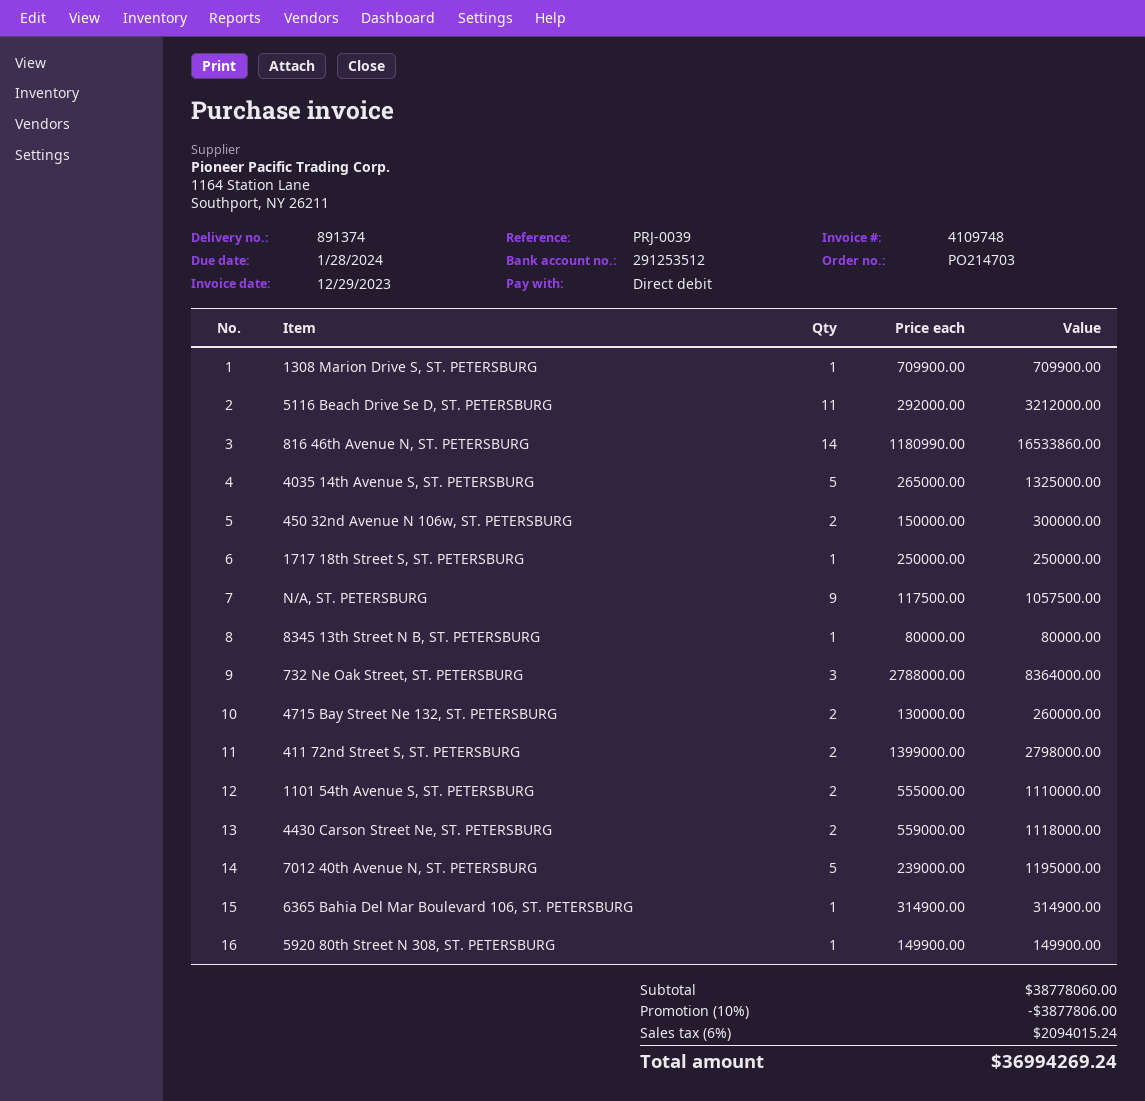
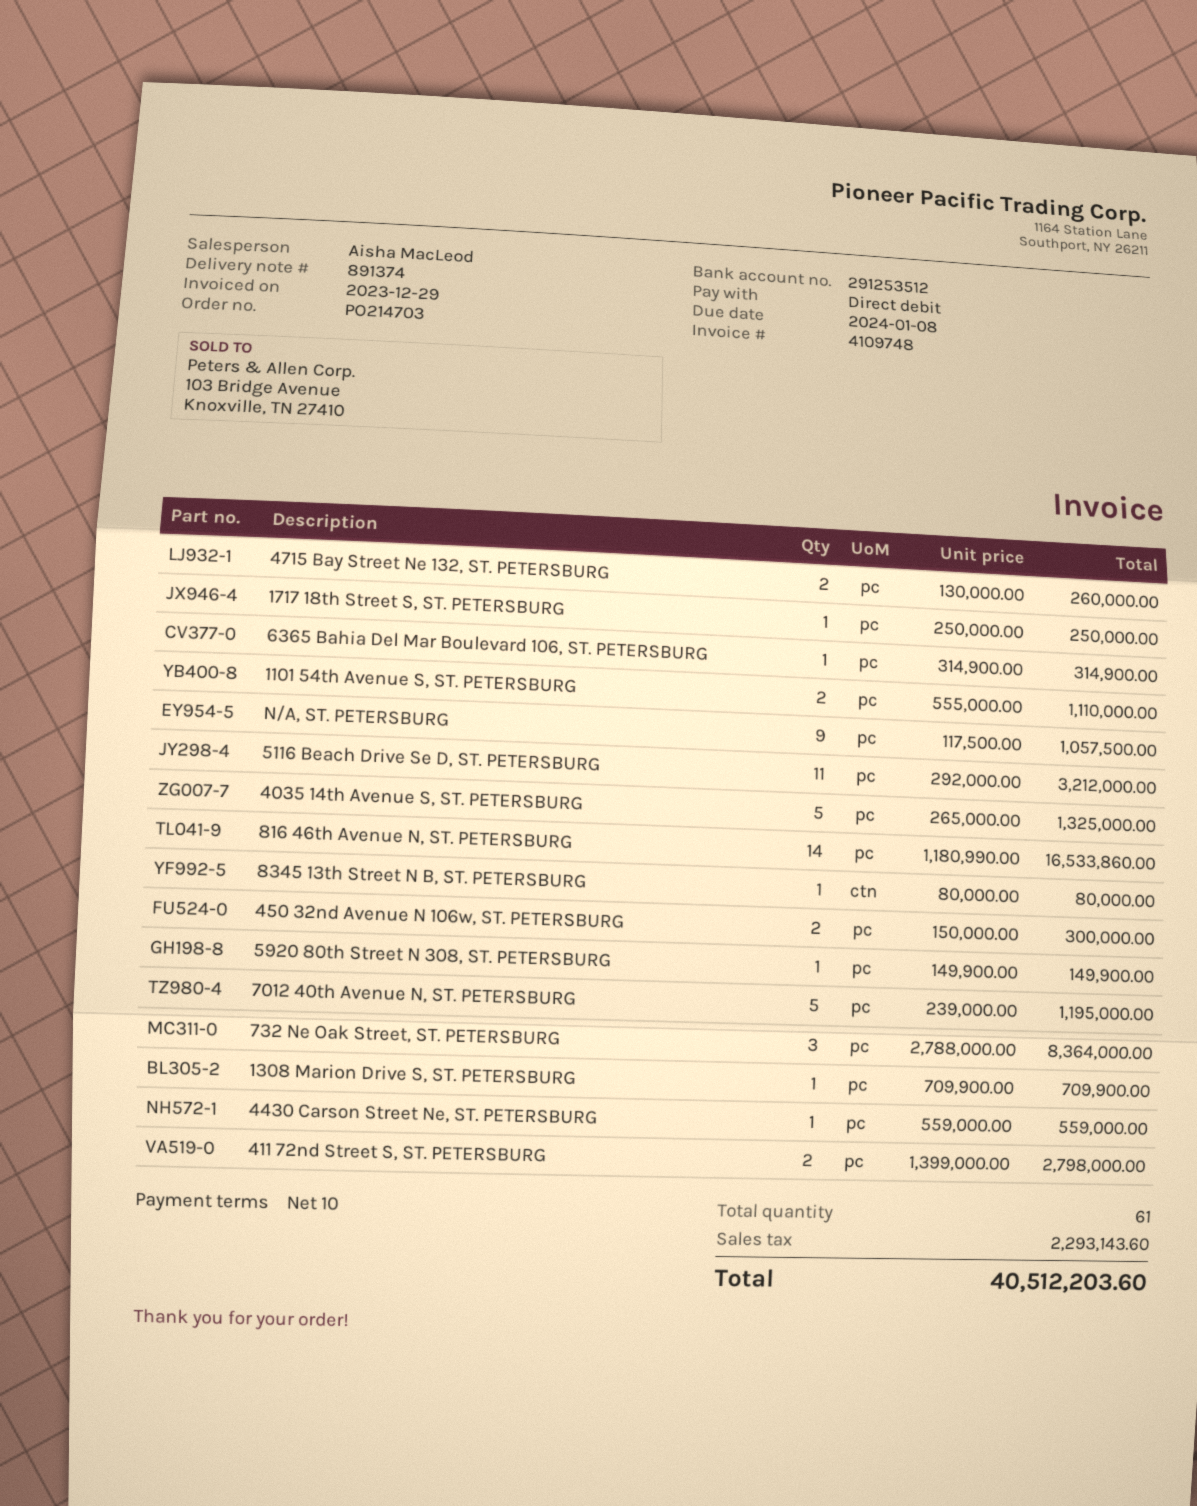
due date: 2024-01-28 -> 2024-01-08
4430 Carson Street Ne, ST. PETERSBURG: 2 x 559000.00 = 1118000.00 -> 1 x 559000.00 = 559000.00
discount: 10% = 3877806.00 -> none
tax: 2094015.24 -> 2293143.60
total: 36994269.24 -> 40512203.60

